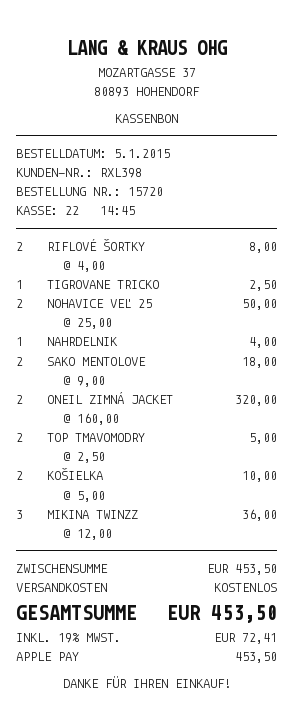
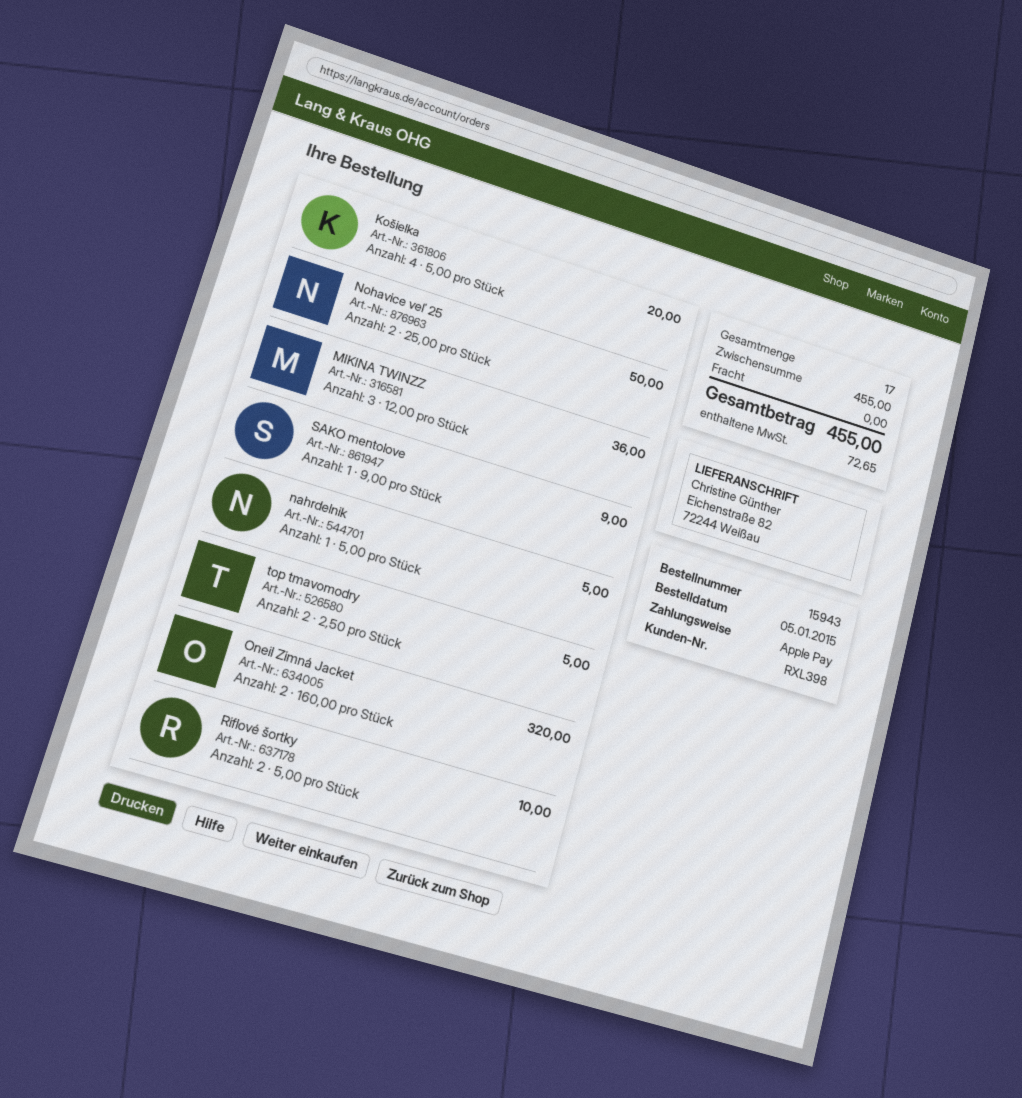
order number: 15720 -> 15943
RIFLOVÉ ŠORTKY: 2 x 4.00 = 8.00 -> 2 x 5.00 = 10.00
TIGROVANE TRICKO: 1 x 2.50 = 2.50 -> none
NAHRDELNIK: 1 x 4.00 = 4.00 -> 1 x 5.00 = 5.00
SAKO MENTOLOVE: 2 x 9.00 = 18.00 -> 1 x 9.00 = 9.00
KOŠIELKA: 2 x 5.00 = 10.00 -> 4 x 5.00 = 20.00
subtotal: 453.50 -> 455.00
tax: 72.41 -> 72.65
total: 453.50 -> 455.00

